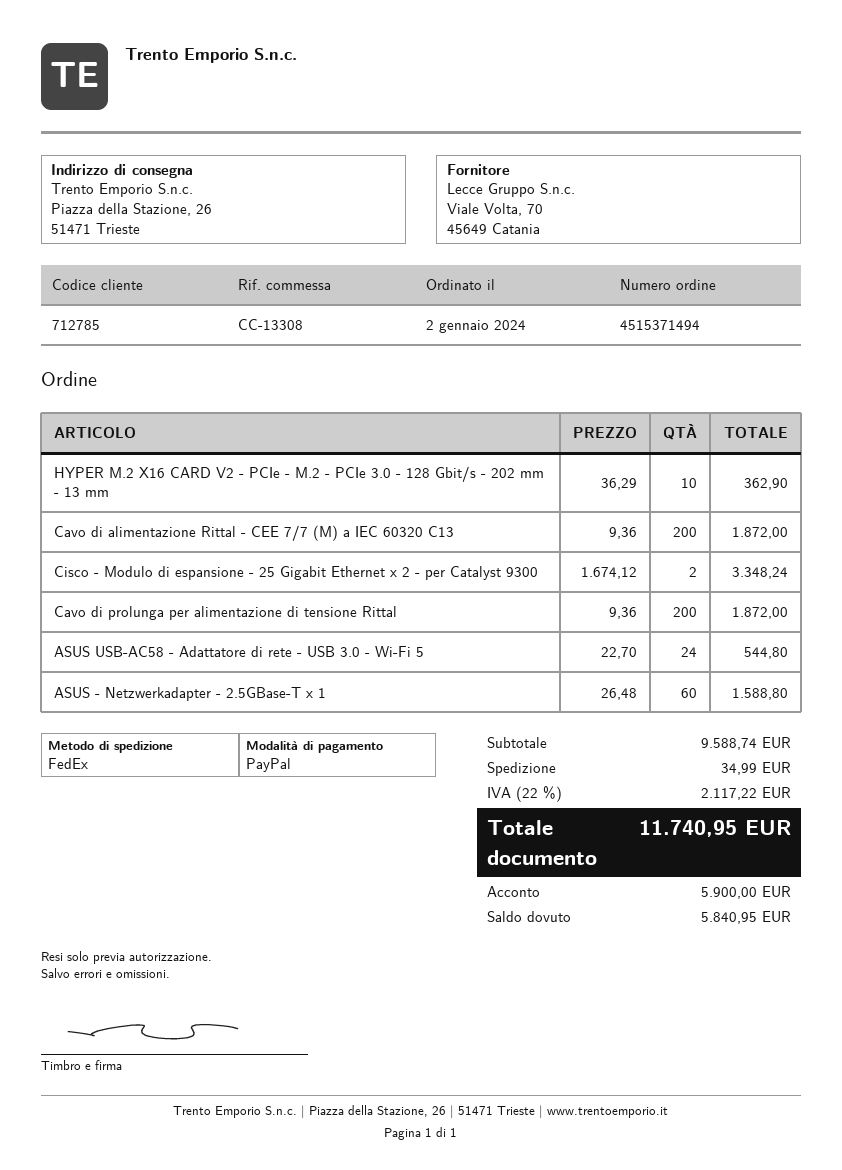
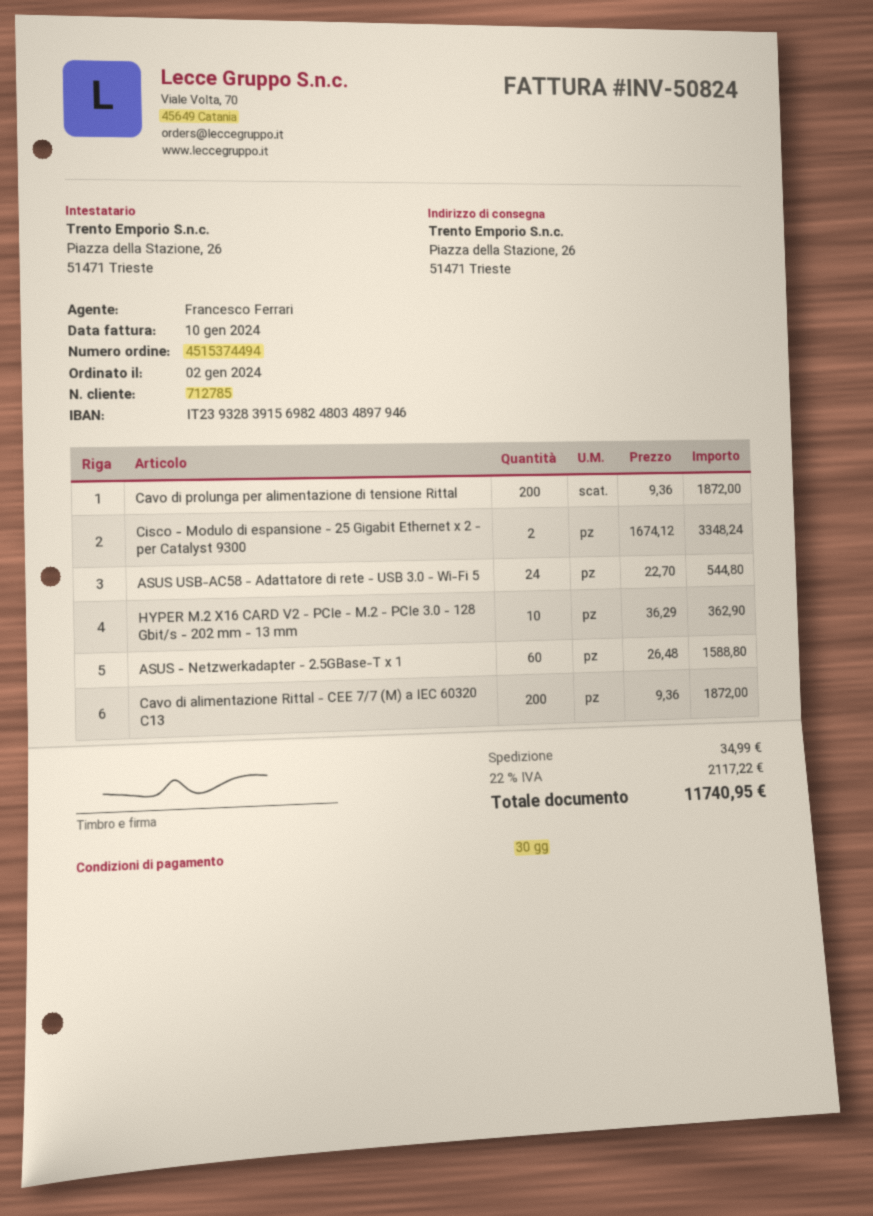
order number: 4515371494 -> 4515374494

